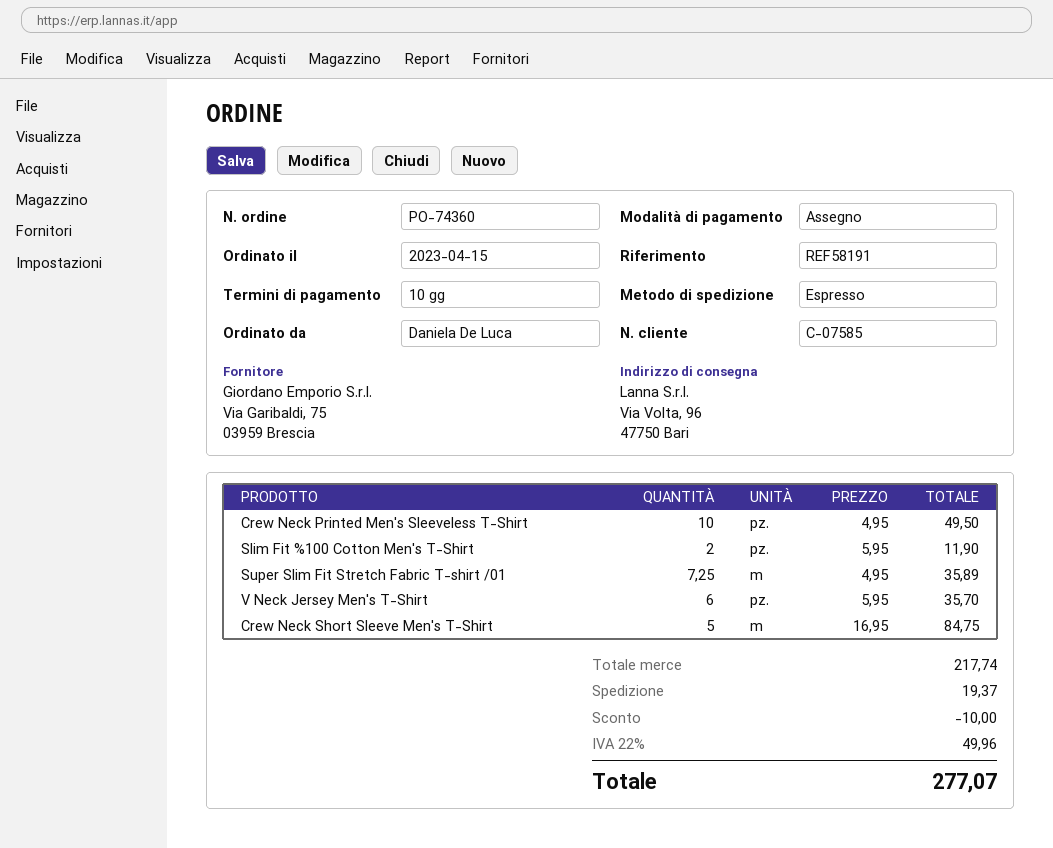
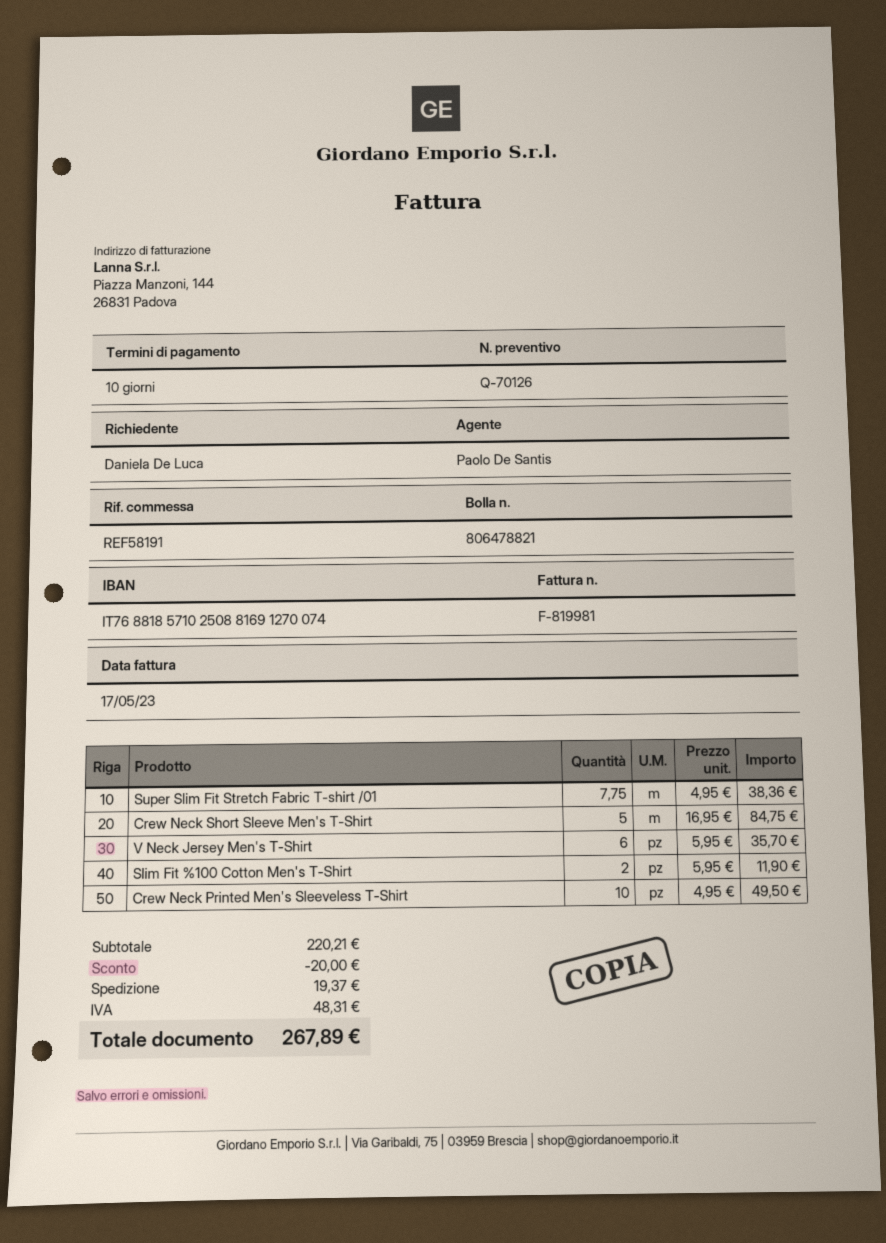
Super Slim Fit Stretch Fabric T-shirt /01: 7.25 x 4.95 = 35.89 -> 7.75 x 4.95 = 38.36
subtotal: 217.74 -> 220.21
discount: 10.00 -> 20.00
tax: 49.96 -> 48.31
total: 277.07 -> 267.89

